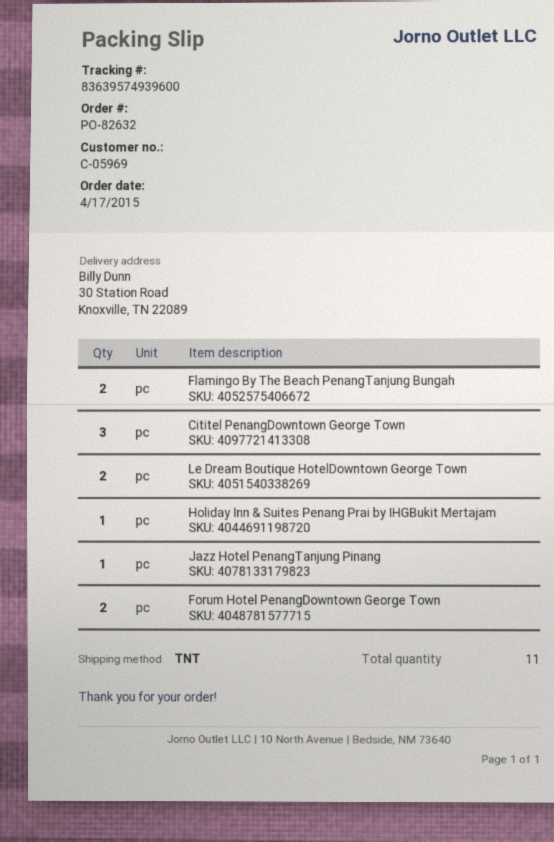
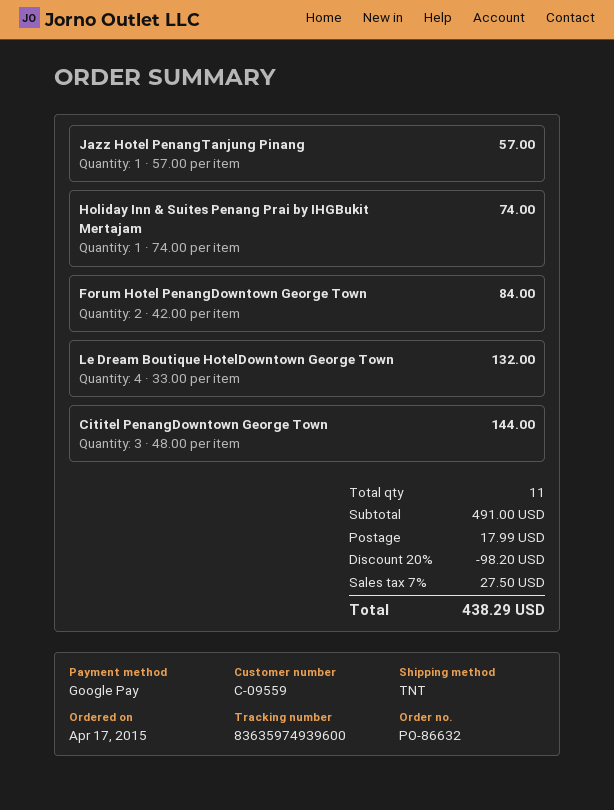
order number: PO-82632 -> PO-86632
customer number: C-05969 -> C-09559
tracking number: 83639574939600 -> 83635974939600
Flamingo By The Beach PenangTanjung Bungah: 2 -> none
Le Dream Boutique HotelDowntown George Town: 2 -> 4

